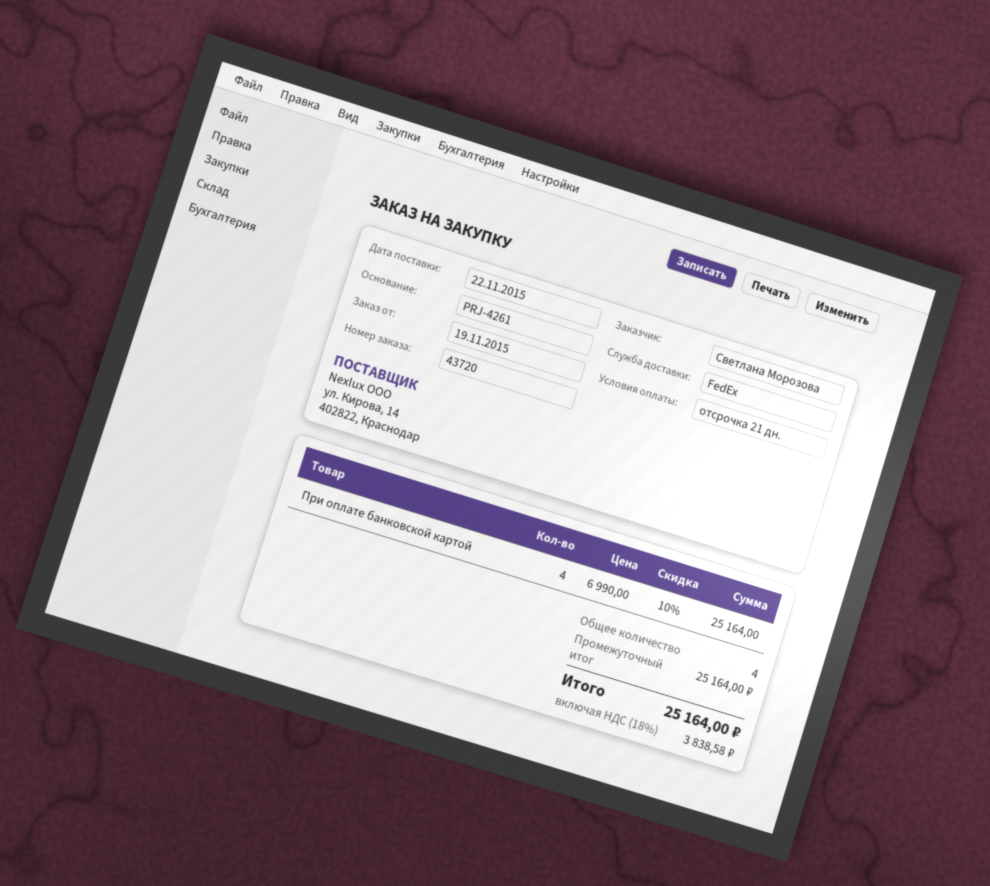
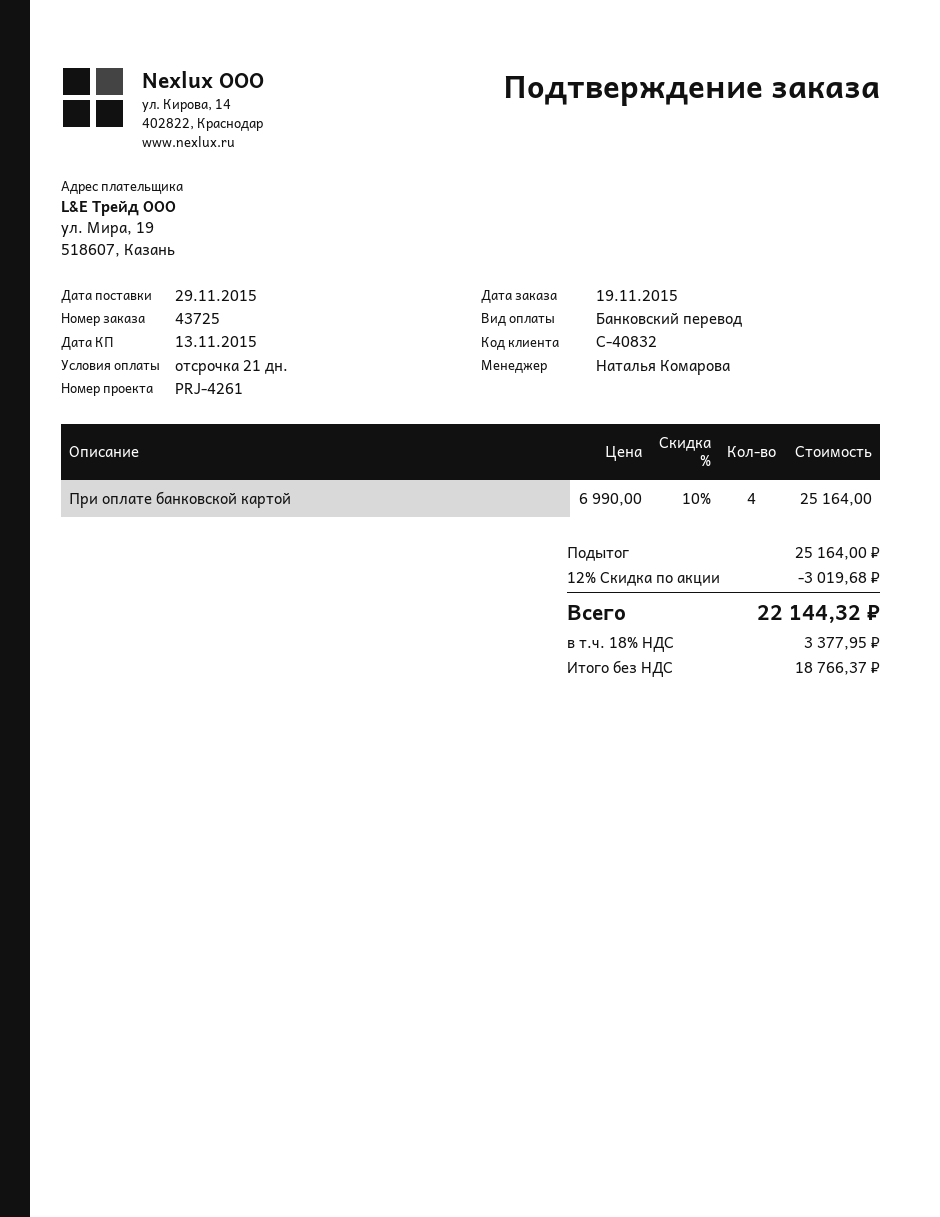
order number: 43720 -> 43725
delivery date: 2015-11-22 -> 2015-11-29
discount: none -> 12% = 3019.68
tax: 18% = 3838.58 -> 18% = 3377.95
total: 25164.00 -> 22144.32

